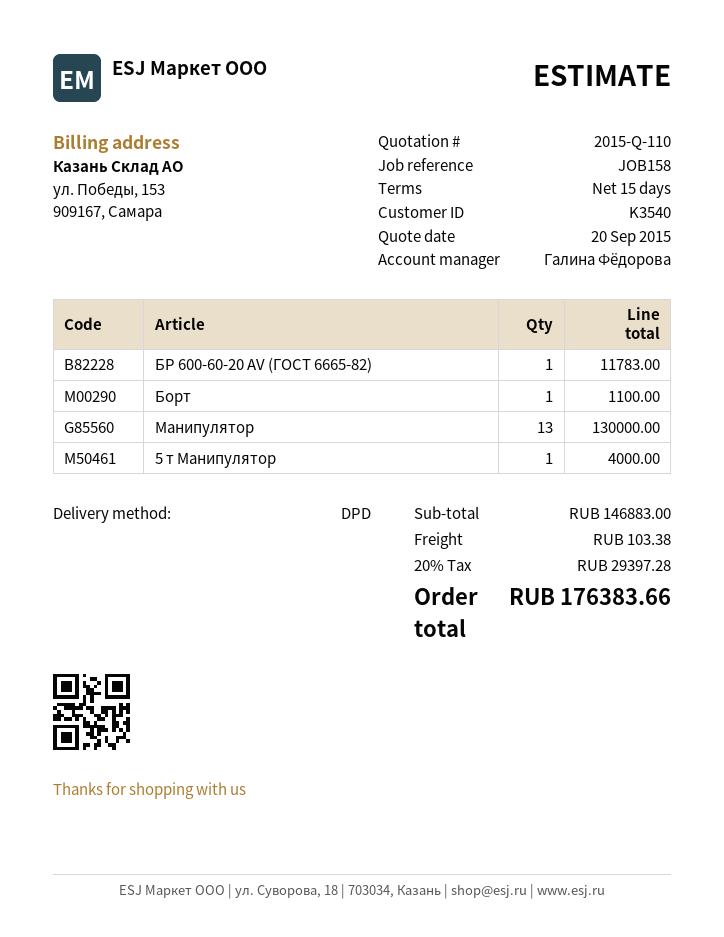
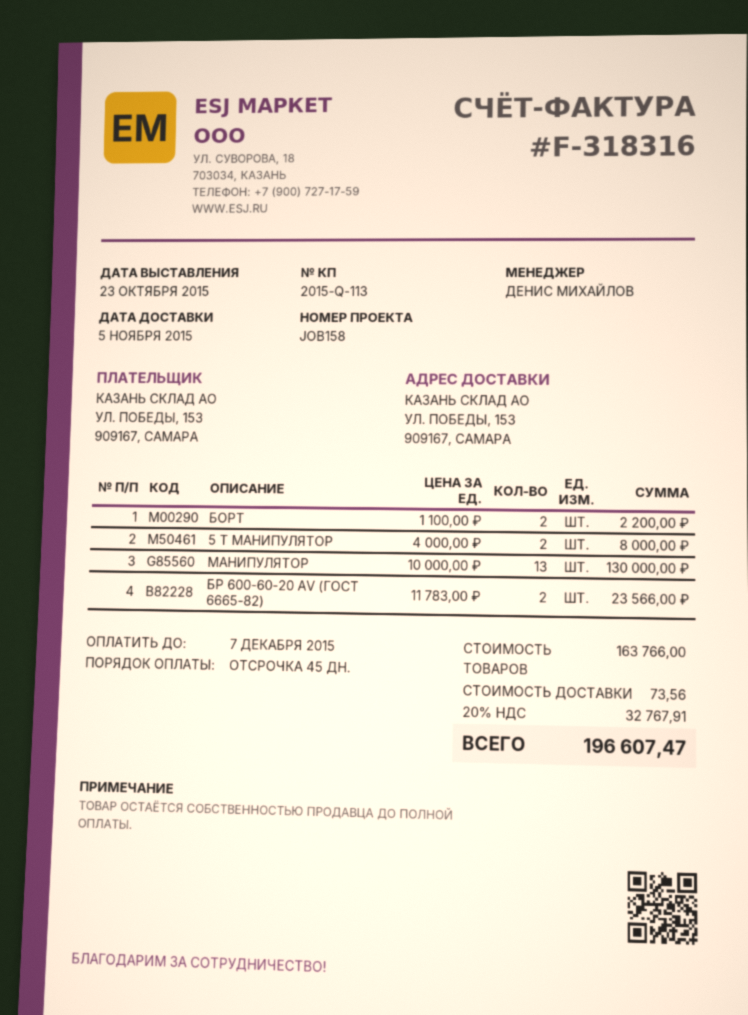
quote number: 2015-Q-110 -> 2015-Q-113
payment terms: 15 days -> 45 days
sales rep: Галина Фёдорова -> ДЕНИС МИХАЙЛОВ
БР 600-60-20 АV (ГОСТ 6665-82): 1 for 11783.00 -> 2 for 23566.00
Борт: 1 for 1100.00 -> 2 for 2200.00
5 т Манипулятор: 1 for 4000.00 -> 2 for 8000.00
subtotal: 146883.00 -> 163766.00
shipping: 103.38 -> 73.56
tax: 20% = 29397.28 -> 20% = 32767.91
total: 176383.66 -> 196607.47

